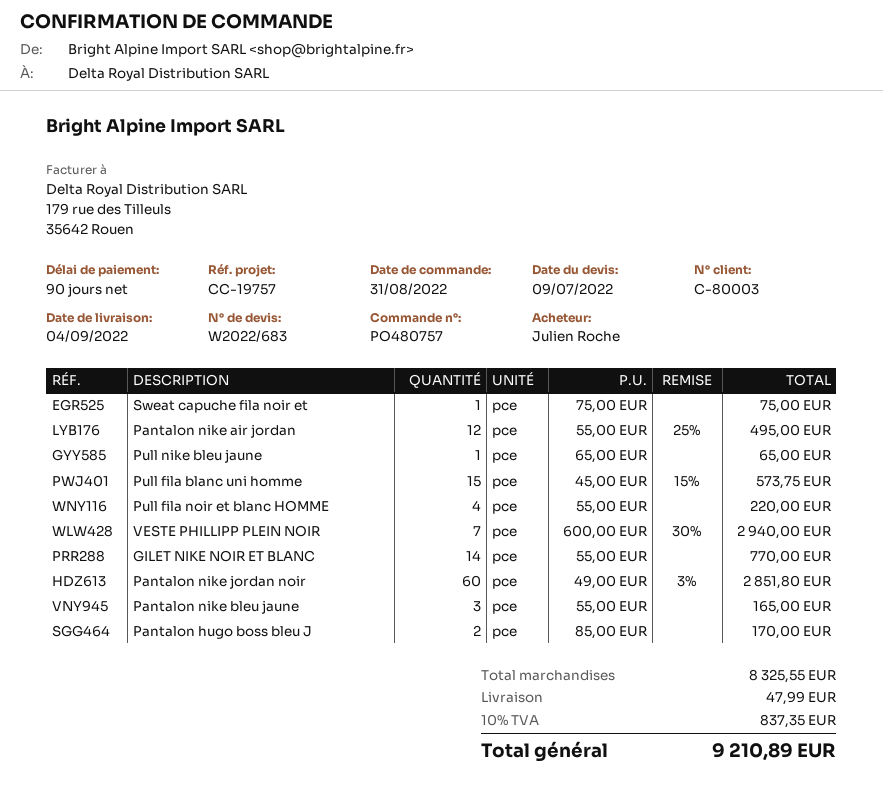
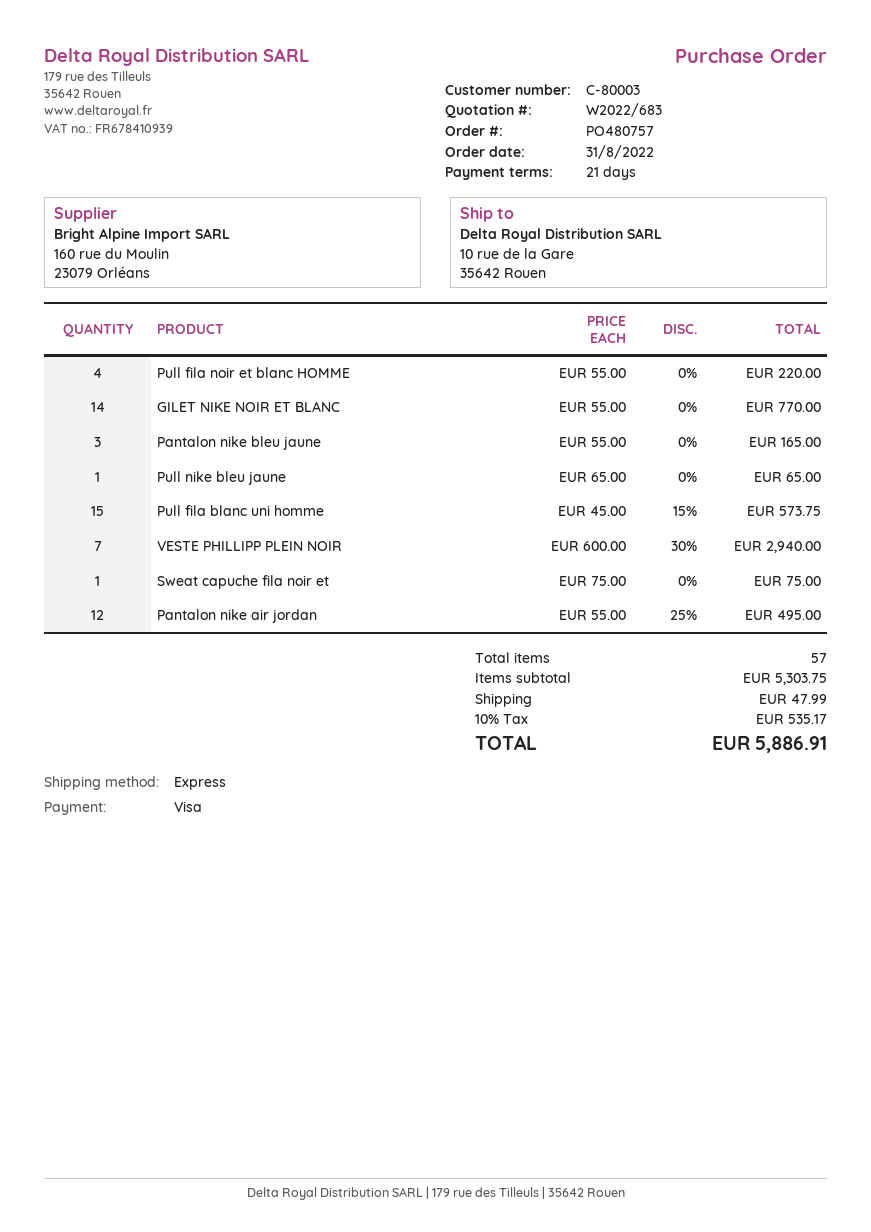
payment terms: 90 days -> 21 days
Pantalon nike jordan noir: 60 x 49.00 - 3% = 2851.80 -> none
Pantalon hugo boss bleu J: 2 x 85.00 = 170.00 -> none
subtotal: 8325.55 -> 5303.75
tax: 10% = 837.35 -> 10% = 535.17
total: 9210.89 -> 5886.91

